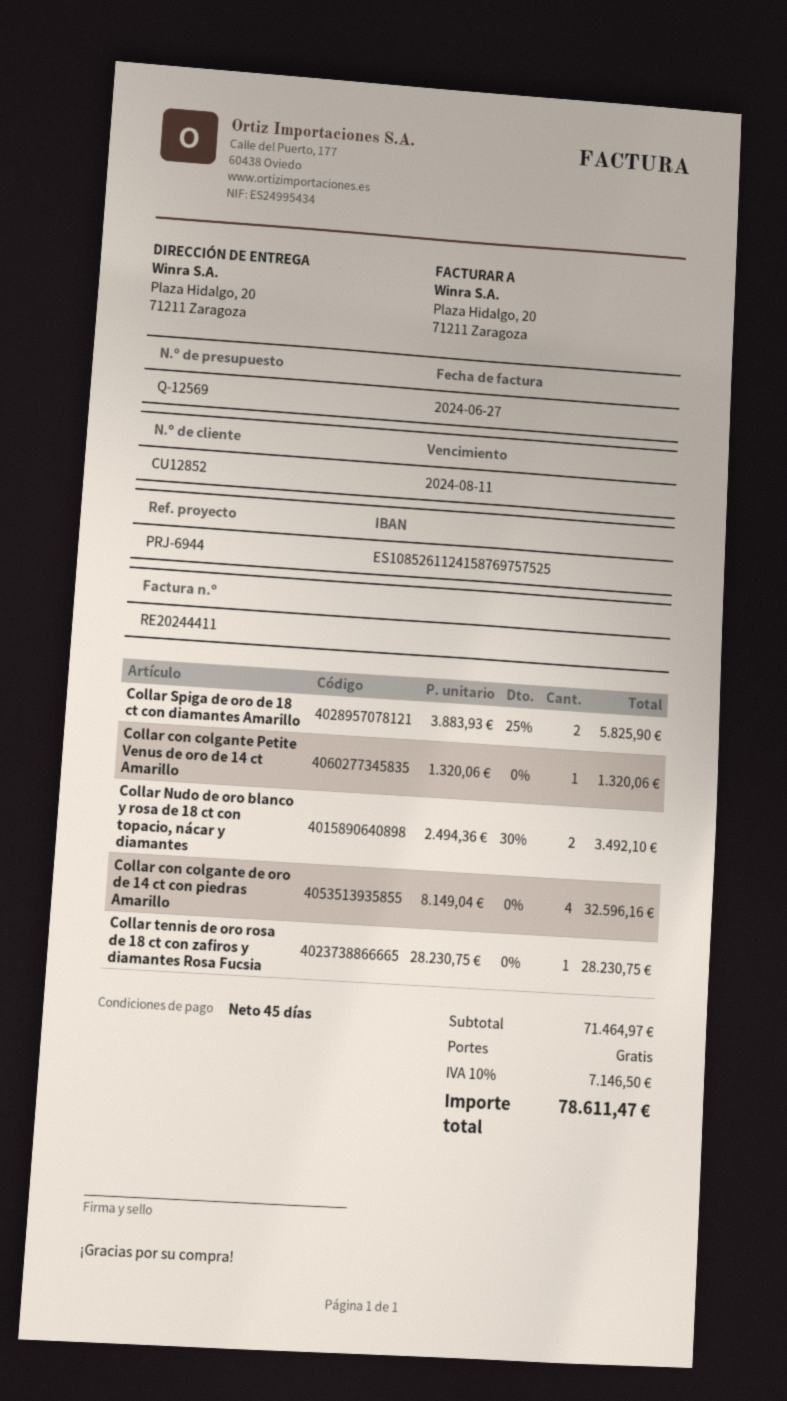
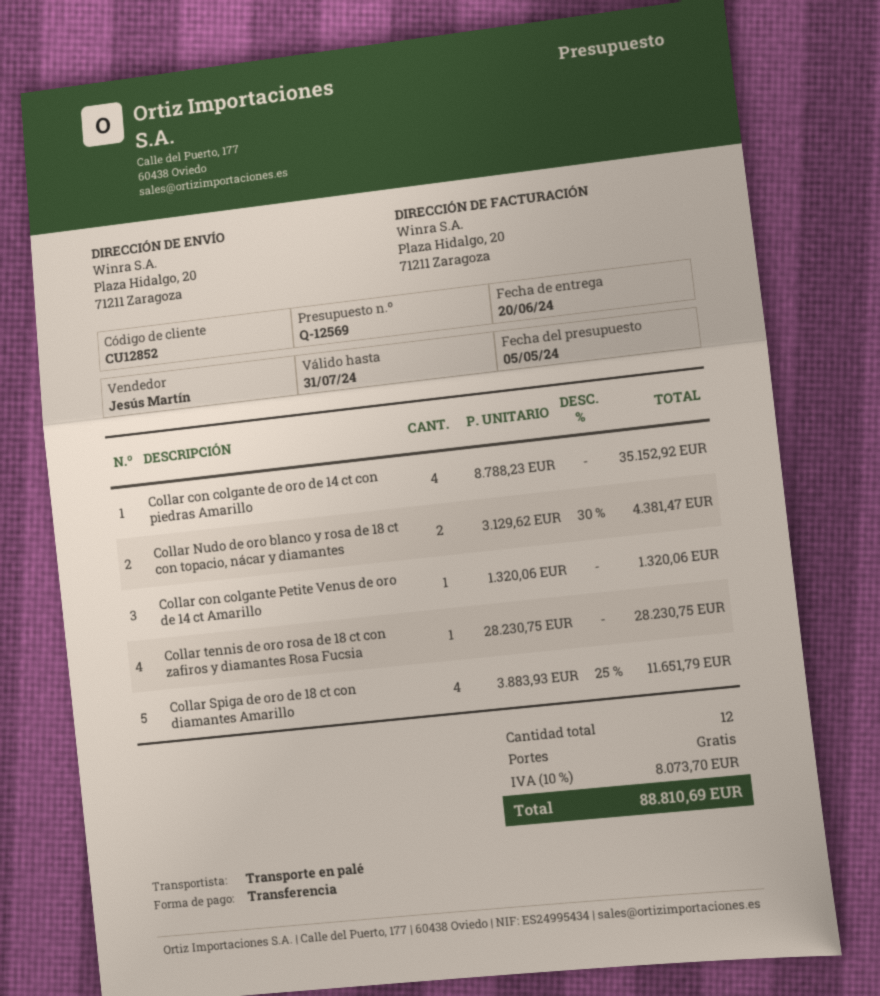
Collar Spiga de oro de 18 ct con diamantes Amarillo: 2 x 3883.93 - 25% = 5825.90 -> 4 x 3883.93 - 25% = 11651.79
Collar Nudo de oro blanco y rosa de 18 ct con topacio, nácar y diamantes: 2 x 2494.36 - 30% = 3492.10 -> 2 x 3129.62 - 30% = 4381.47
Collar con colgante de oro de 14 ct con piedras Amarillo: 4 x 8149.04 = 32596.16 -> 4 x 8788.23 = 35152.92
tax: 10% = 7146.50 -> 10% = 8073.70
total: 78611.47 -> 88810.69

